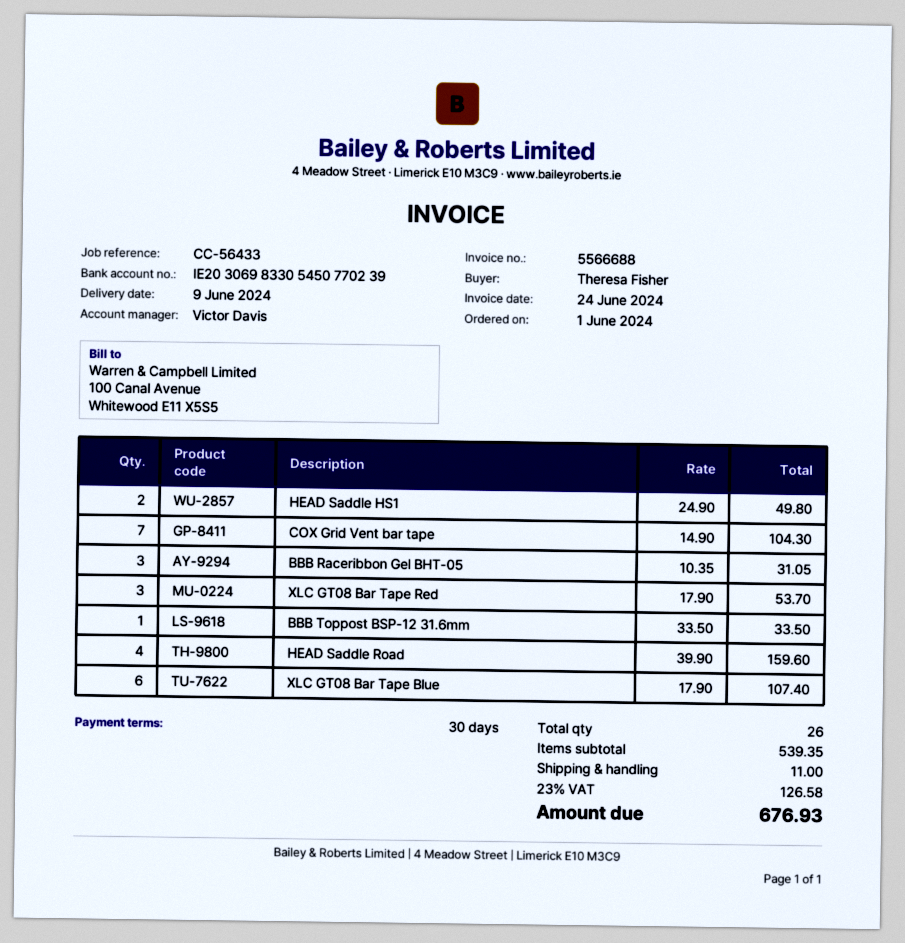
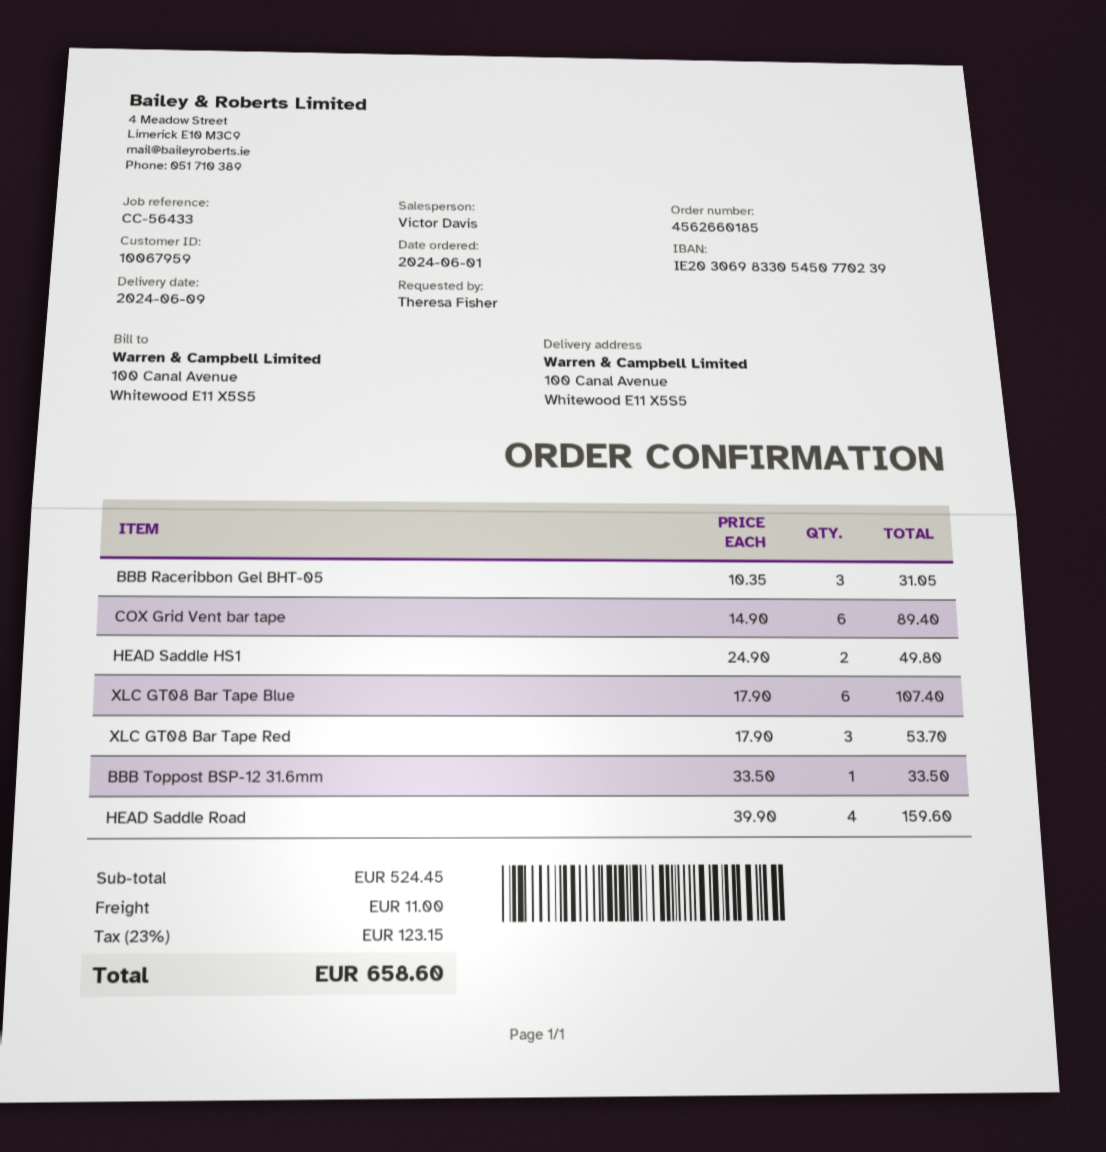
COX Grid Vent bar tape: 7 x 14.90 = 104.30 -> 6 x 14.90 = 89.40
subtotal: 539.35 -> 524.45
tax: 23% = 126.58 -> 23% = 123.15
total: 676.93 -> 658.60

